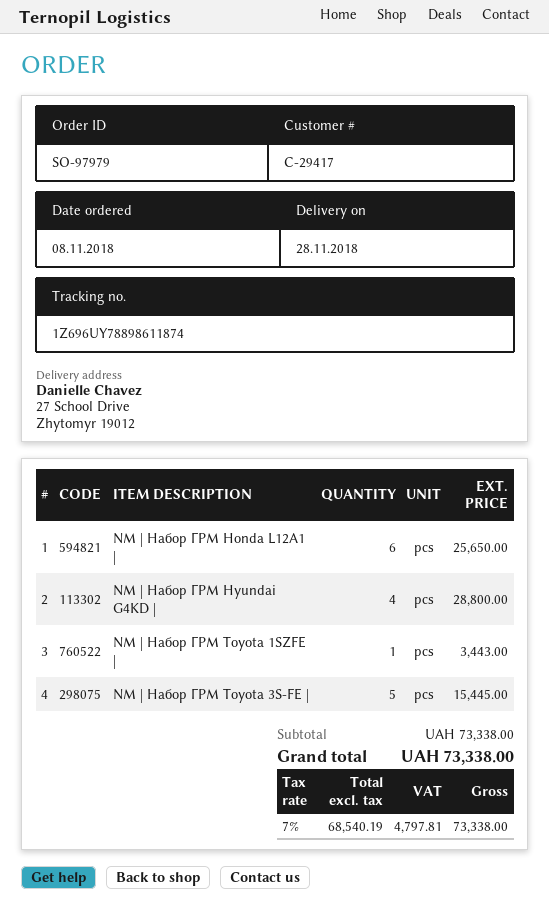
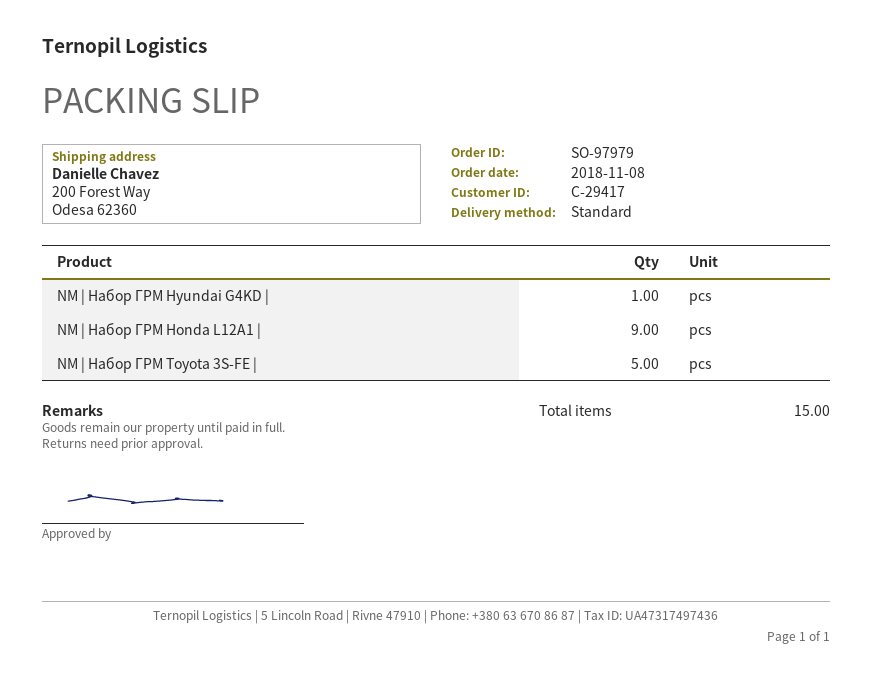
ship to: 27 School Drive, Zhytomyr 19012 -> 200 Forest Way, Odesa 62360
NM | Набор ГРМ Honda L12A1 |: 6 -> 9
NM | Набор ГРМ Hyundai G4KD |: 4 -> 1
NM | Набор ГРМ Toyota 1SZFE |: 1 -> none

